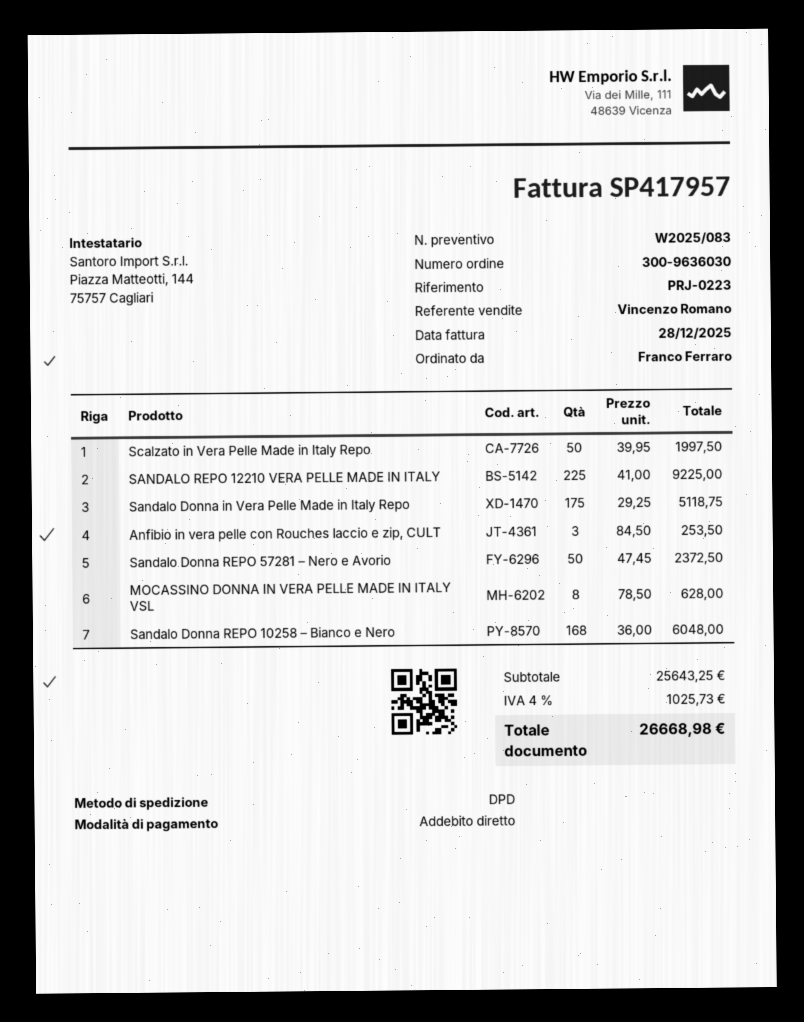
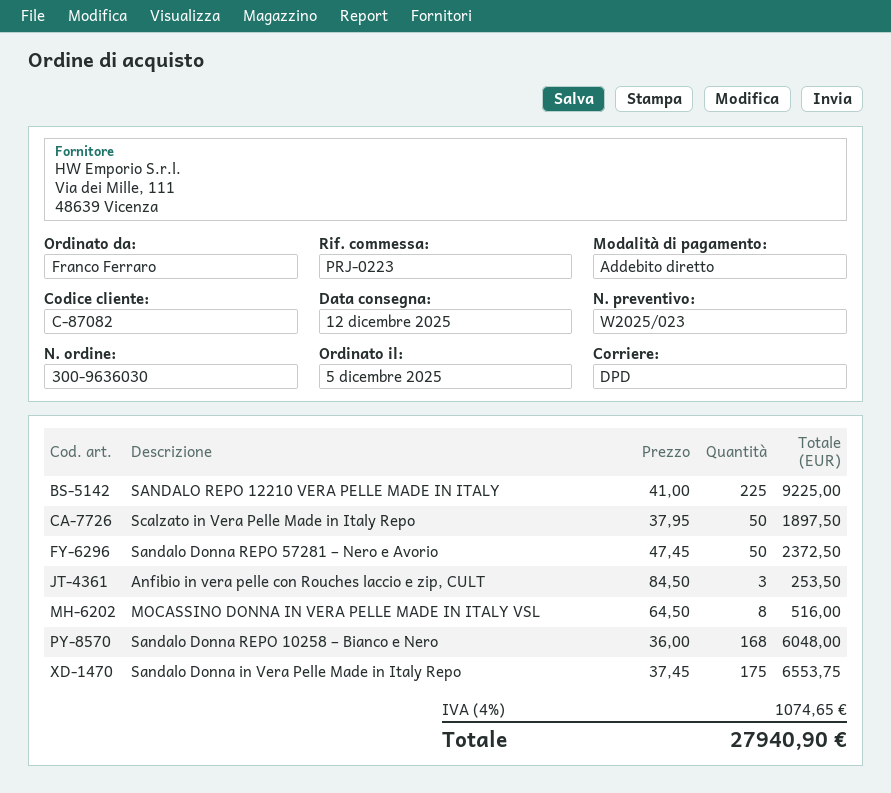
quote number: W2025/083 -> W2025/023
Scalzato in Vera Pelle Made in Italy Repo: 50 x 39.95 = 1997.50 -> 50 x 37.95 = 1897.50
Sandalo Donna in Vera Pelle Made in Italy Repo: 175 x 29.25 = 5118.75 -> 175 x 37.45 = 6553.75
MOCASSINO DONNA IN VERA PELLE MADE IN ITALY VSL: 8 x 78.50 = 628.00 -> 8 x 64.50 = 516.00
tax: 4% = 1025.73 -> 4% = 1074.65
total: 26668.98 -> 27940.90

